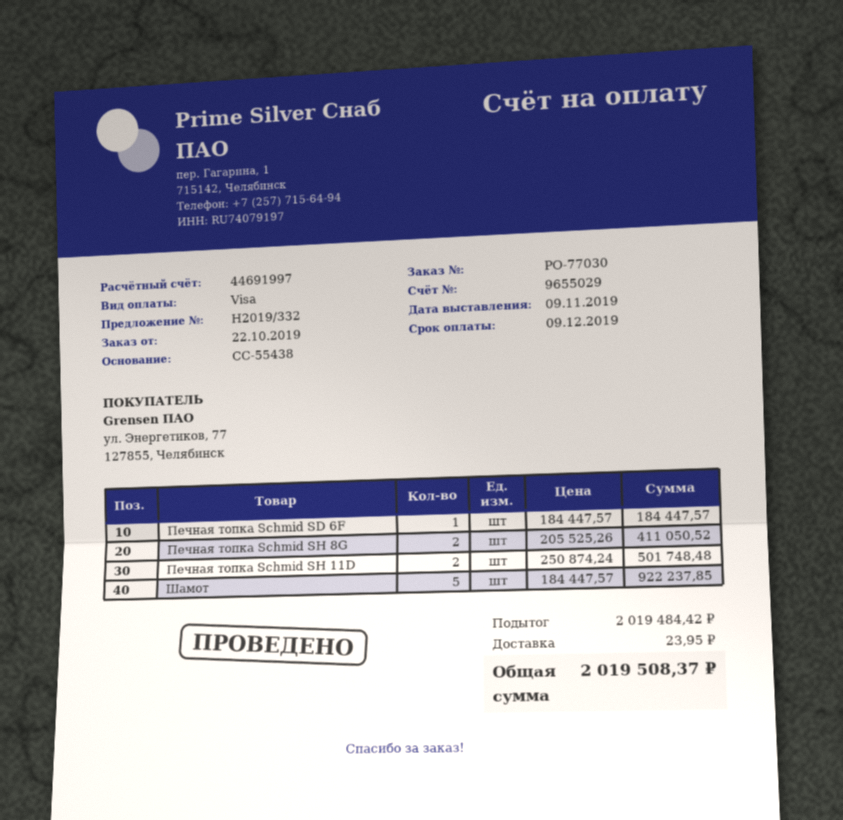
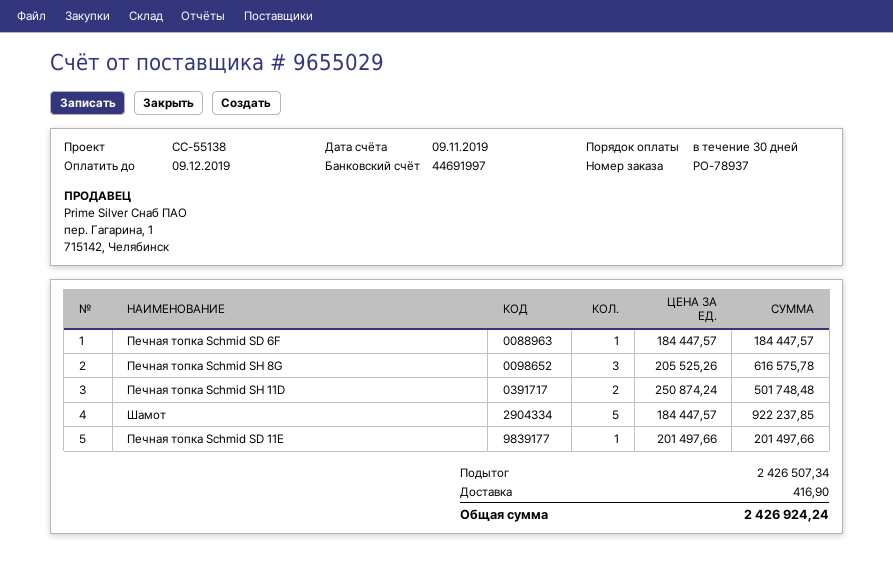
order number: PO-77030 -> PO-78937
reference: CC-55438 -> CC-55138
Печная топка Schmid SH 8G: 2 x 205525.26 = 411050.52 -> 3 x 205525.26 = 616575.78
Печная топка Schmid SD 11E: none -> 1 x 201497.66 = 201497.66
subtotal: 2019484.42 -> 2426507.34
shipping: 23.95 -> 416.90
total: 2019508.37 -> 2426924.24

